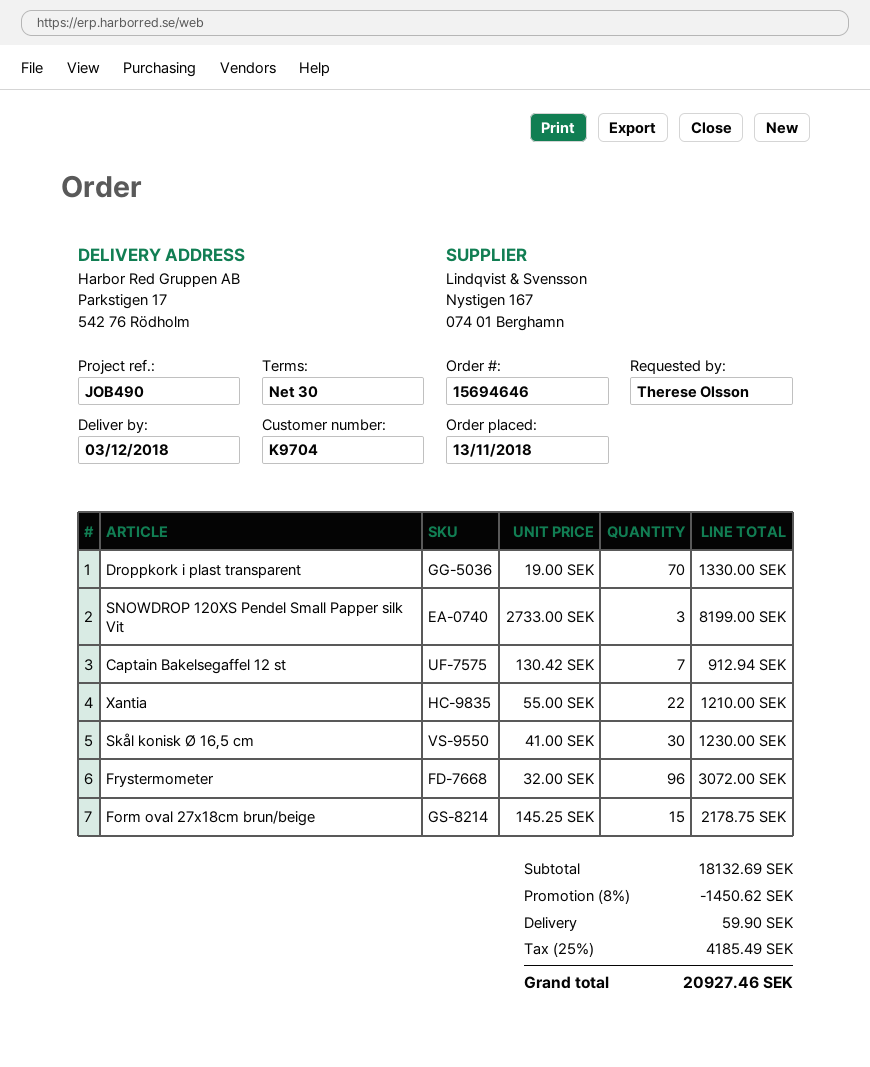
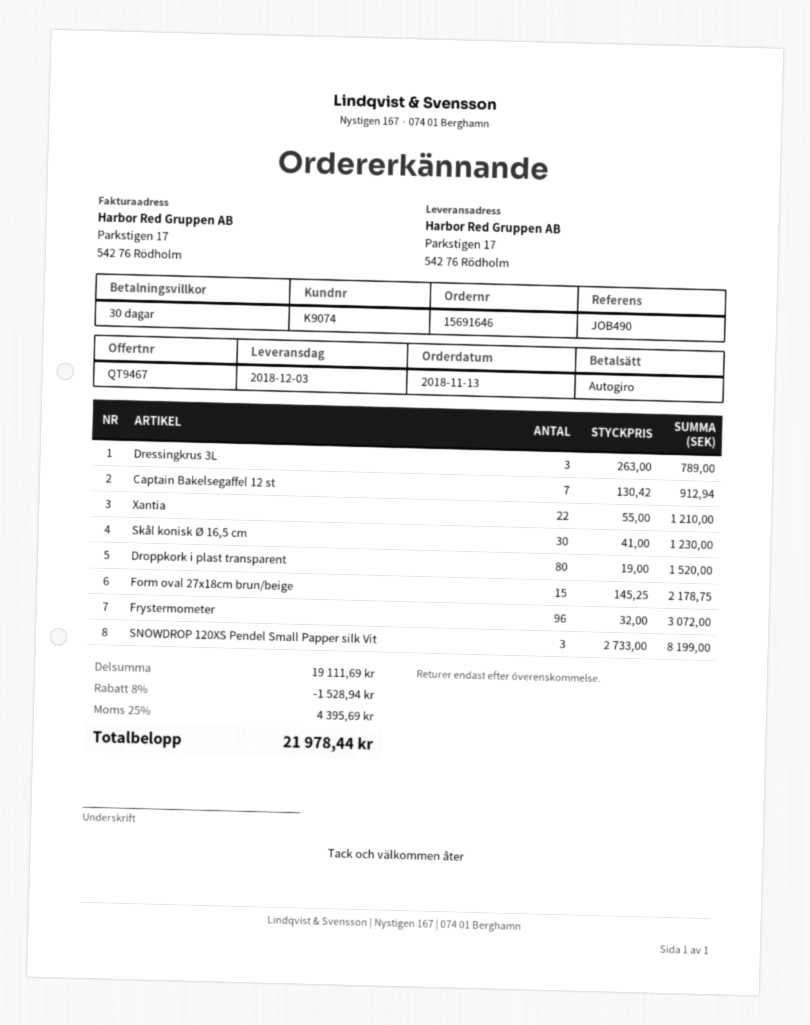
order number: 15694646 -> 15691646
customer number: K9704 -> K9074
Droppkork i plast transparent: 70 x 19.00 = 1330.00 -> 80 x 19.00 = 1520.00
Dressingkrus 3L: none -> 3 x 263.00 = 789.00
subtotal: 18132.69 -> 19111.69
discount: 8% = 1450.62 -> 8% = 1528.94
shipping: 59.90 -> none
tax: 25% = 4185.49 -> 25% = 4395.69
total: 20927.46 -> 21978.44

